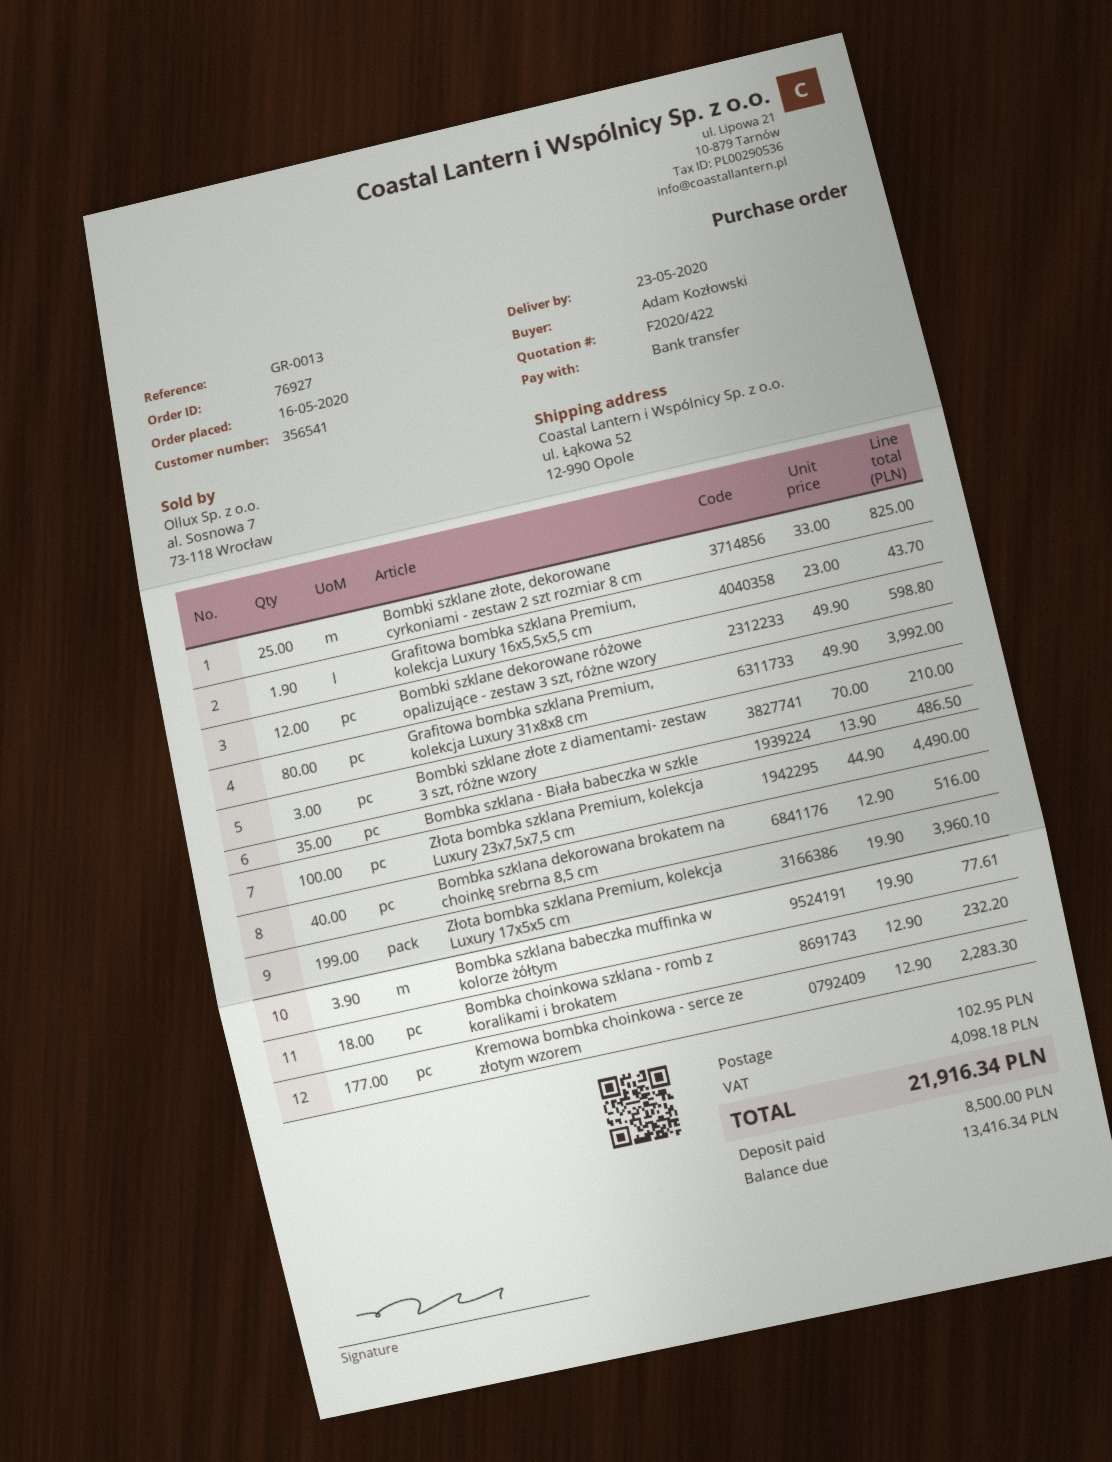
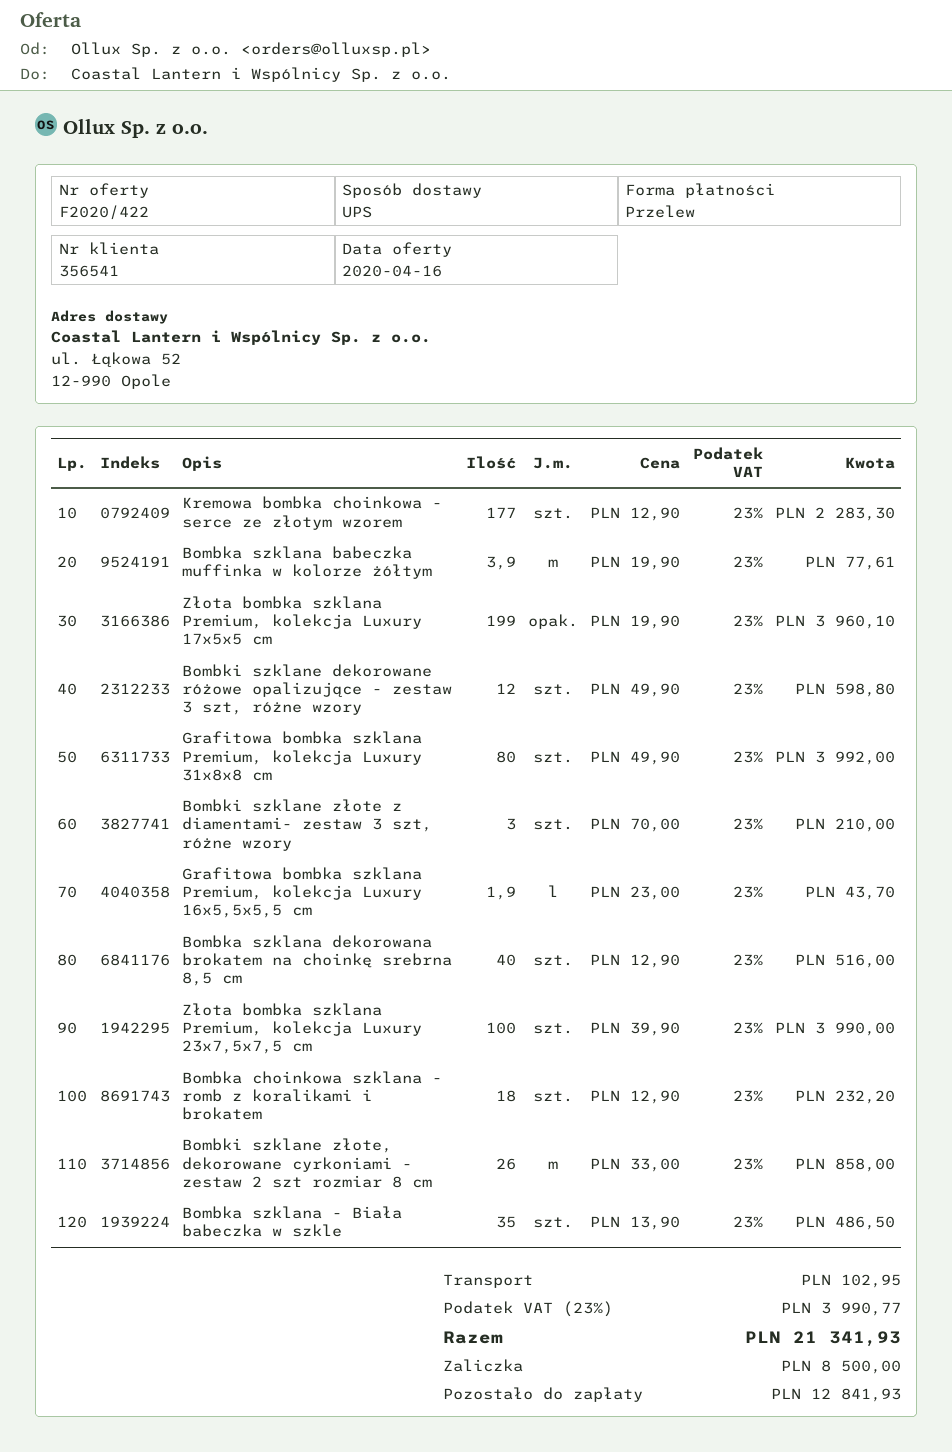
Bombki szklane złote, dekorowane cyrkoniami - zestaw 2 szt rozmiar 8 cm: 25 x 33.00 = 825.00 -> 26 x 33.00 = 858.00
Złota bombka szklana Premium, kolekcja Luxury 23x7,5x7,5 cm: 100 x 44.90 = 4490.00 -> 100 x 39.90 = 3990.00
tax: 4098.18 -> 3990.77
total: 21916.34 -> 21341.93
balance: 13416.34 -> 12841.93

